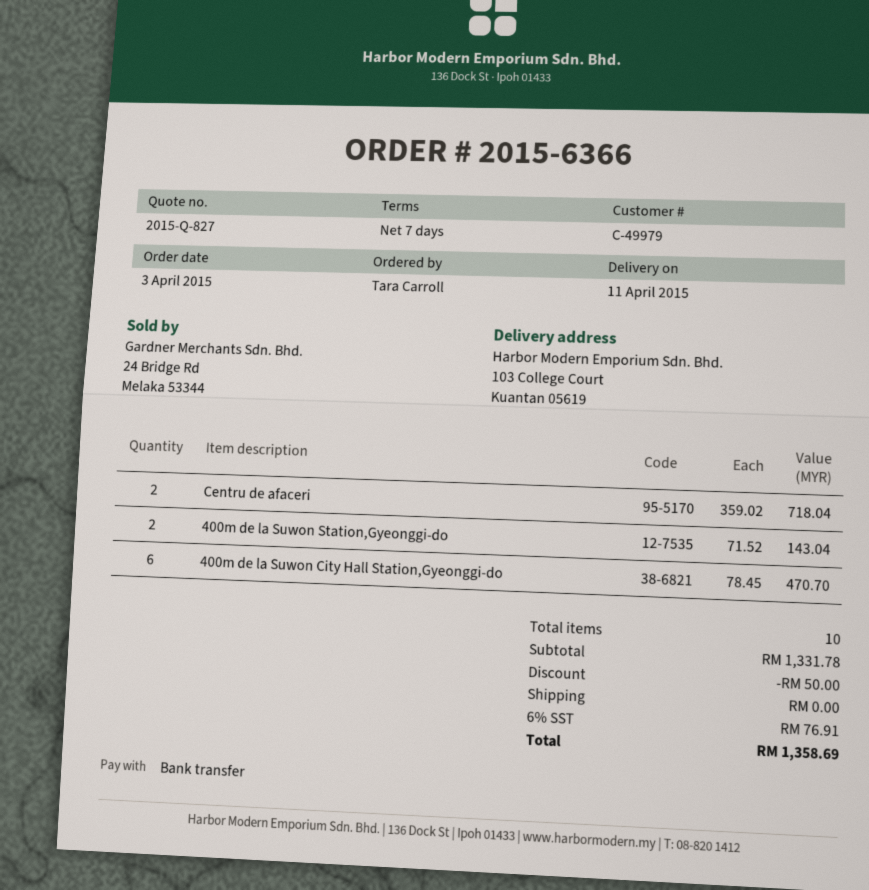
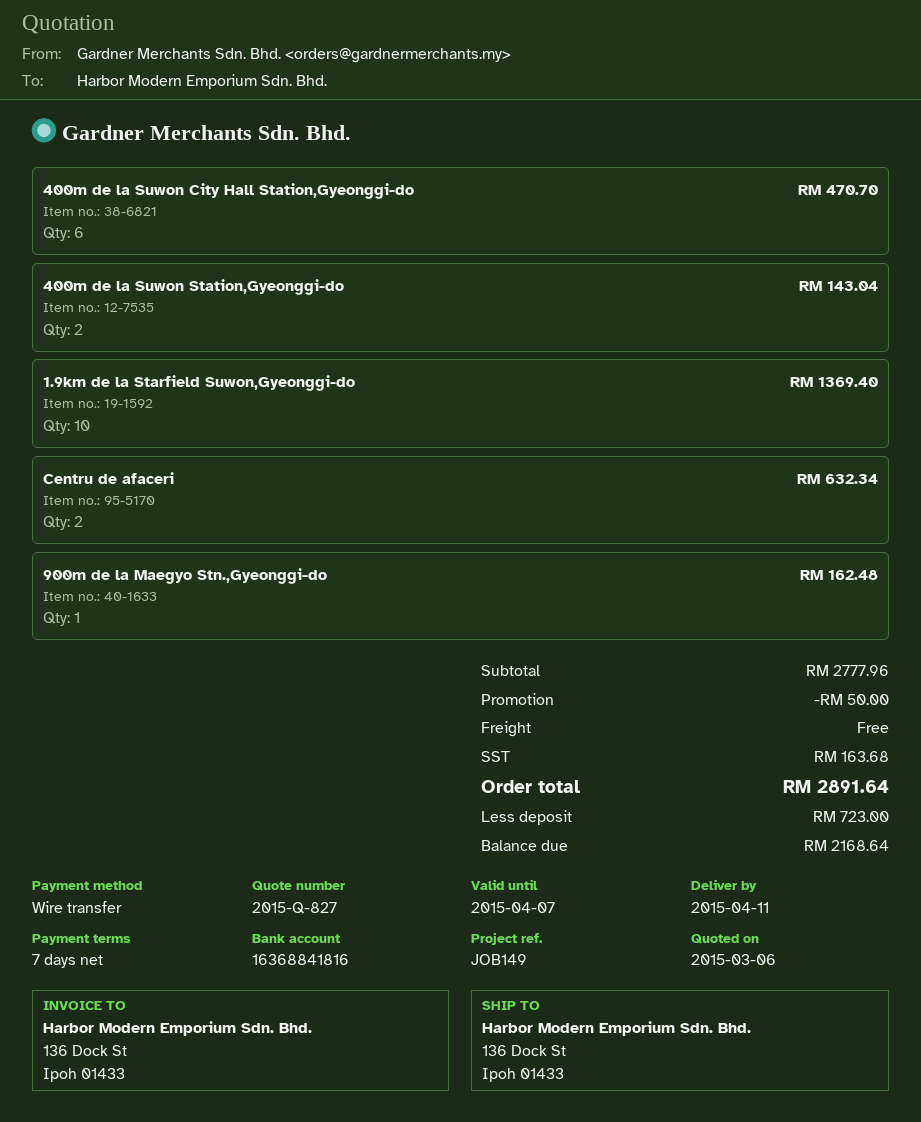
ship to: 103 College Court, Kuantan 05619 -> 136 Dock St, Ipoh 01433
Centru de afaceri: 2 for 718.04 -> 2 for 632.34
1.9km de la Starfield Suwon,Gyeonggi-do: none -> 10 for 1369.40
900m de la Maegyo Stn.,Gyeonggi-do: none -> 1 for 162.48
subtotal: 1331.78 -> 2777.96
tax: 76.91 -> 163.68
total: 1358.69 -> 2891.64

